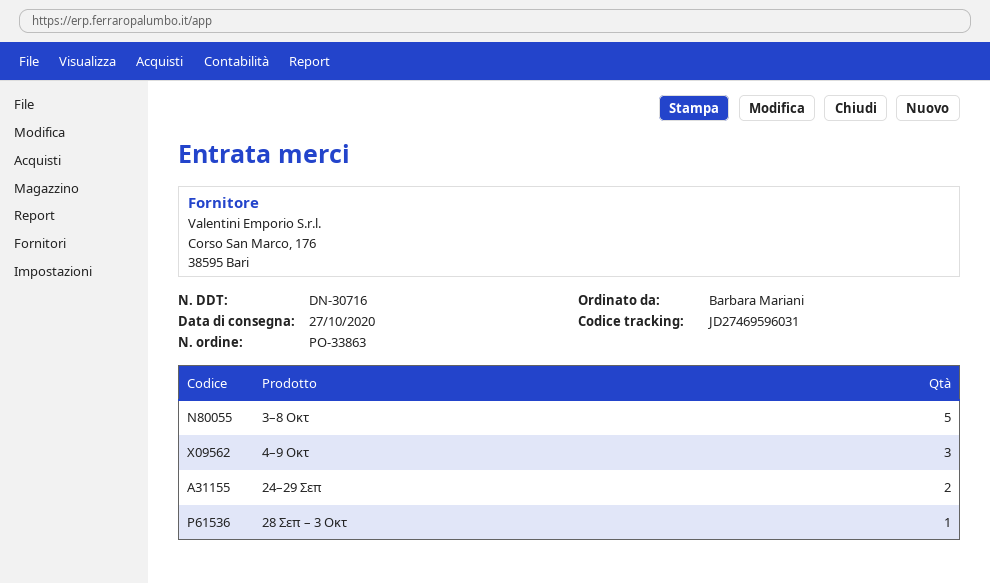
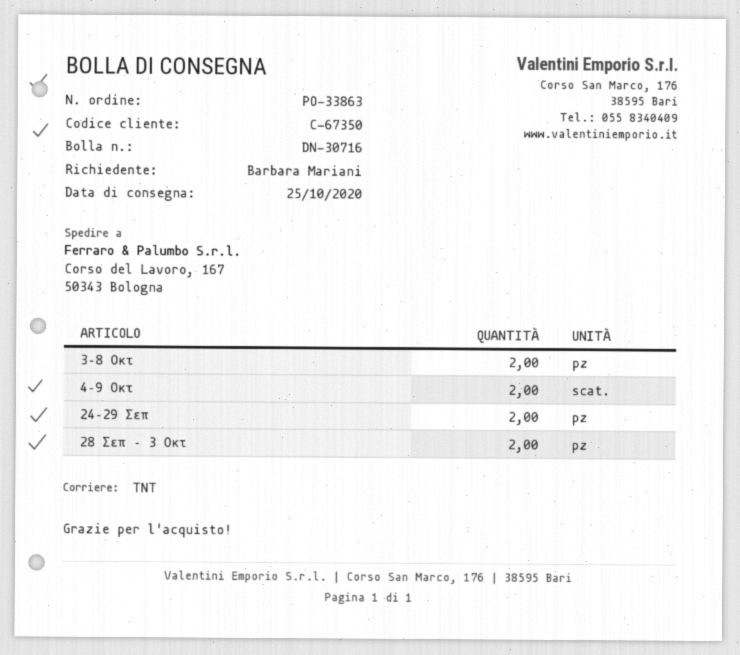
delivery date: 2020-10-27 -> 2020-10-25
3–8 Οκτ: 5 -> 2
4–9 Οκτ: 3 -> 2
28 Σεπ – 3 Οκτ: 1 -> 2

